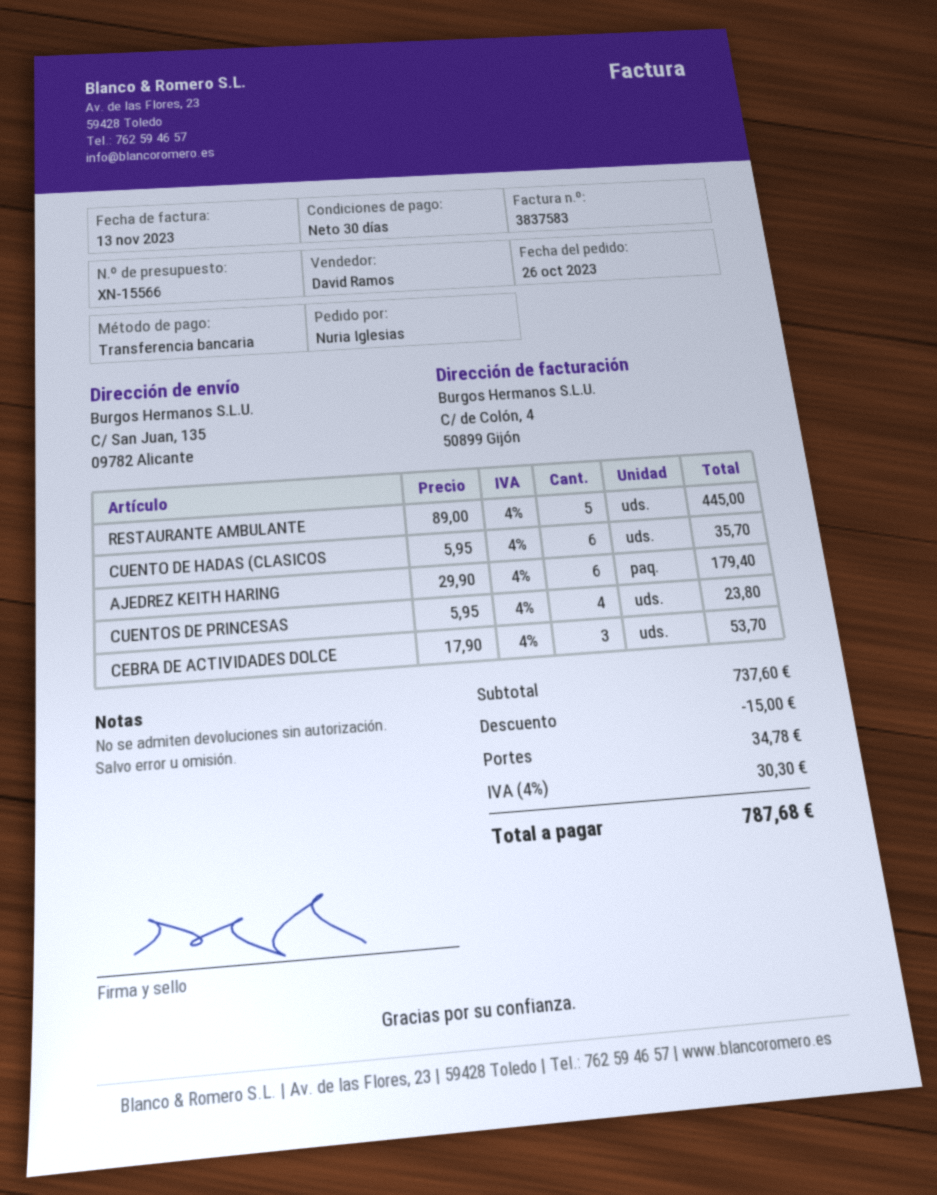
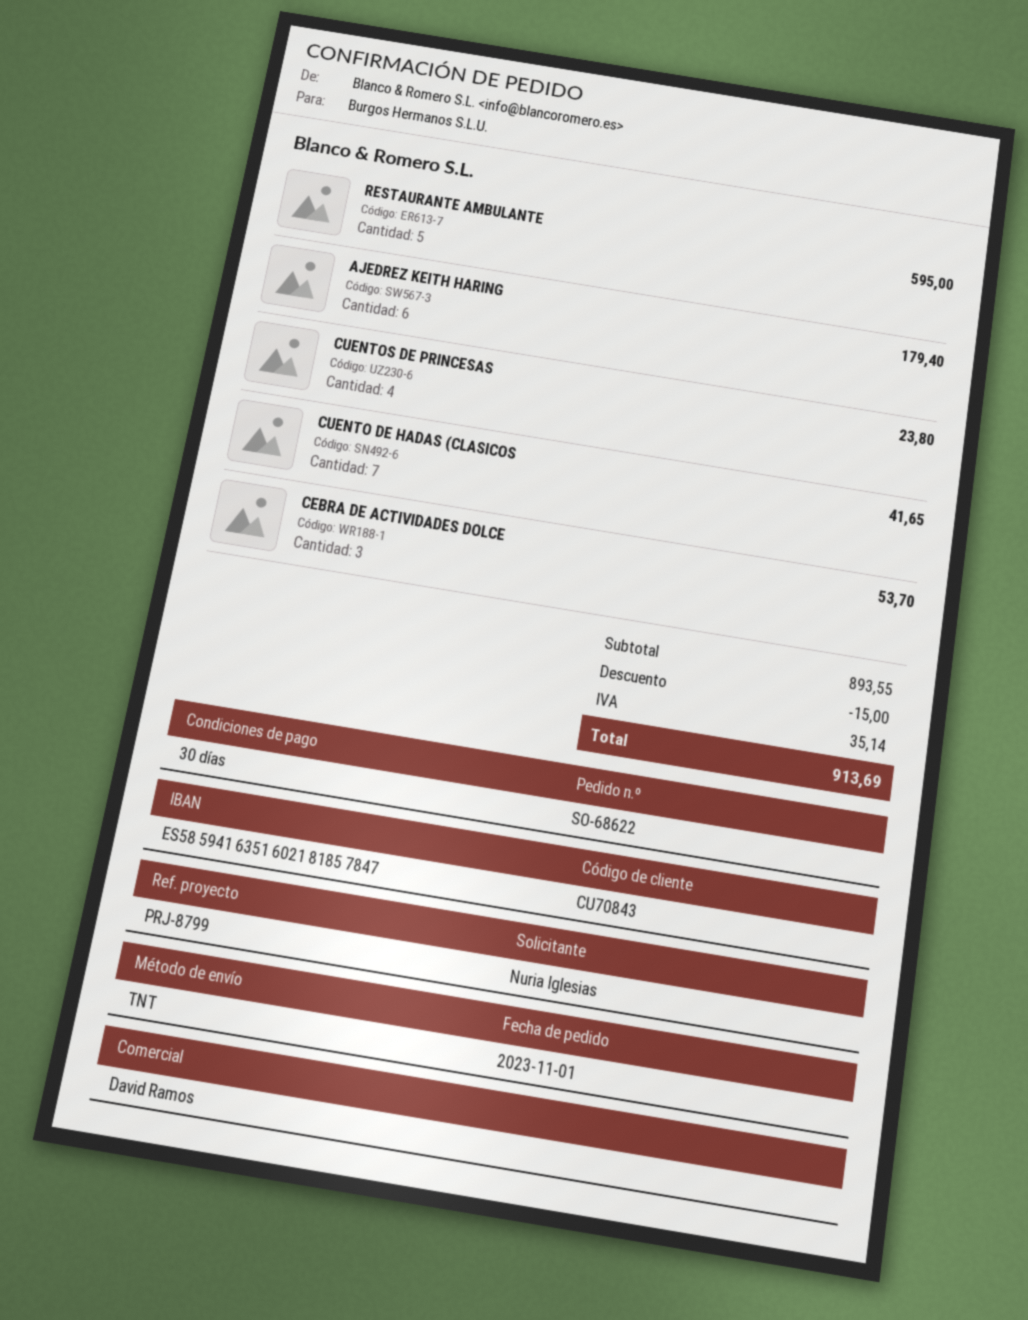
order date: 2023-10-26 -> 2023-11-01
RESTAURANTE AMBULANTE: 5 for 445.00 -> 5 for 595.00
CUENTO DE HADAS (CLASICOS: 6 for 35.70 -> 7 for 41.65
subtotal: 737.60 -> 893.55
shipping: 34.78 -> none
tax: 30.30 -> 35.14
total: 787.68 -> 913.69

